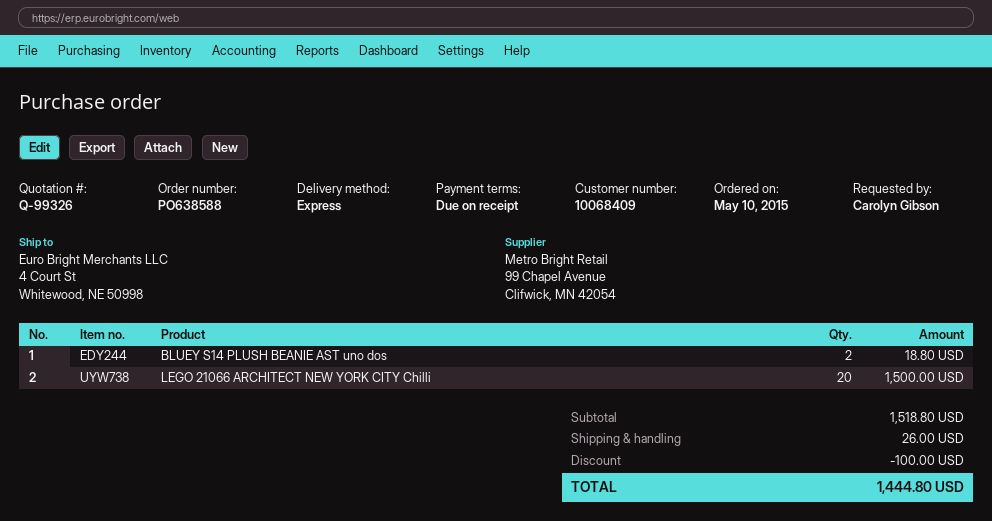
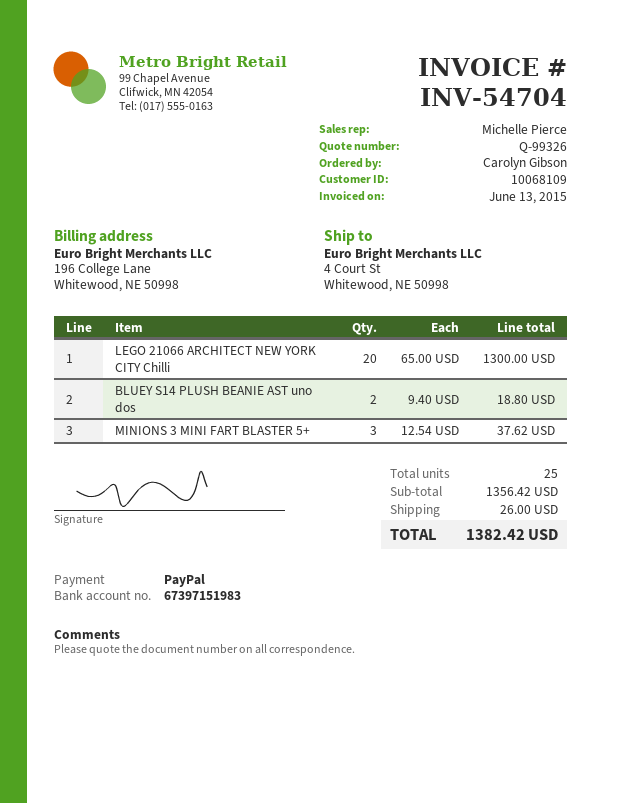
customer number: 10068409 -> 10068109
LEGO 21066 ARCHITECT NEW YORK CITY Chilli: 20 for 1500.00 -> 20 for 1300.00
MINIONS 3 MINI FART BLASTER 5+: none -> 3 for 37.62
subtotal: 1518.80 -> 1356.42
discount: 100.00 -> none
total: 1444.80 -> 1382.42

